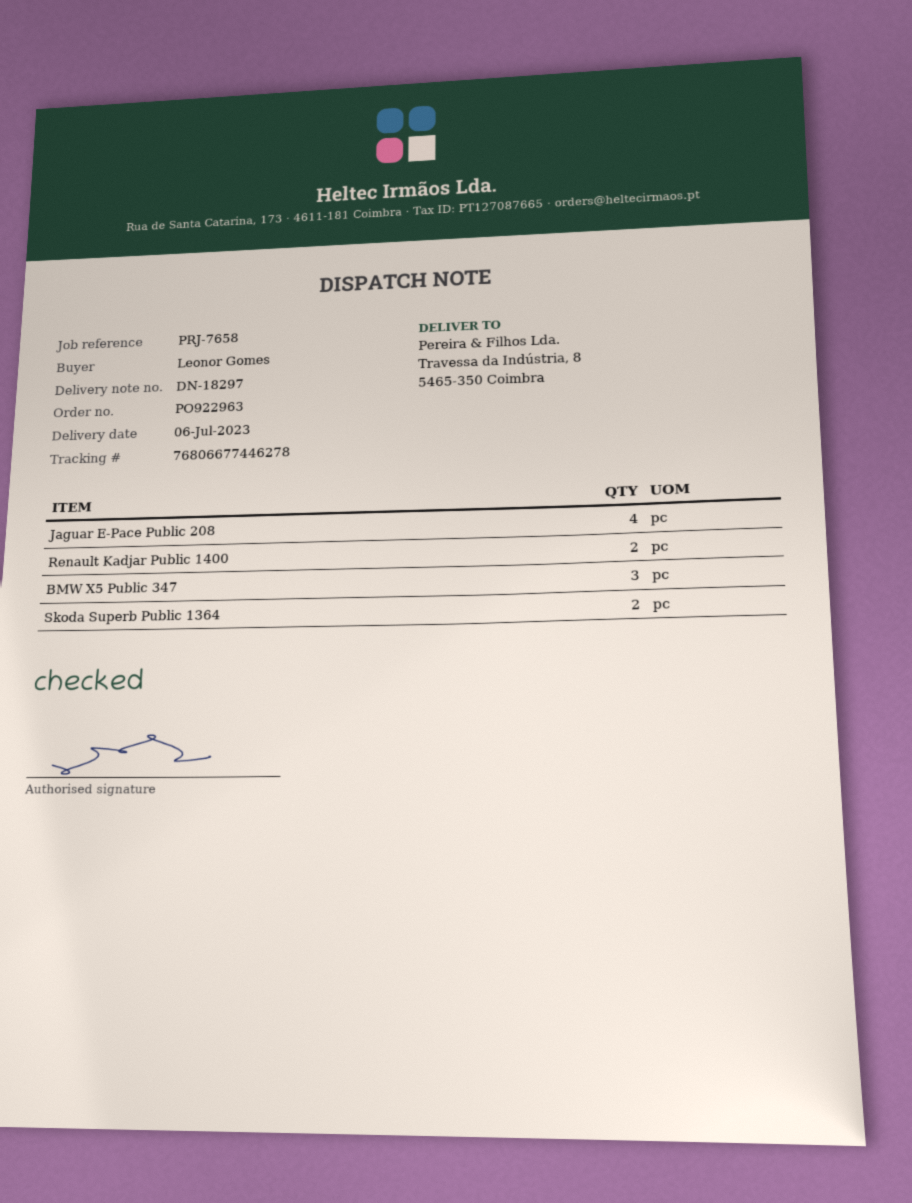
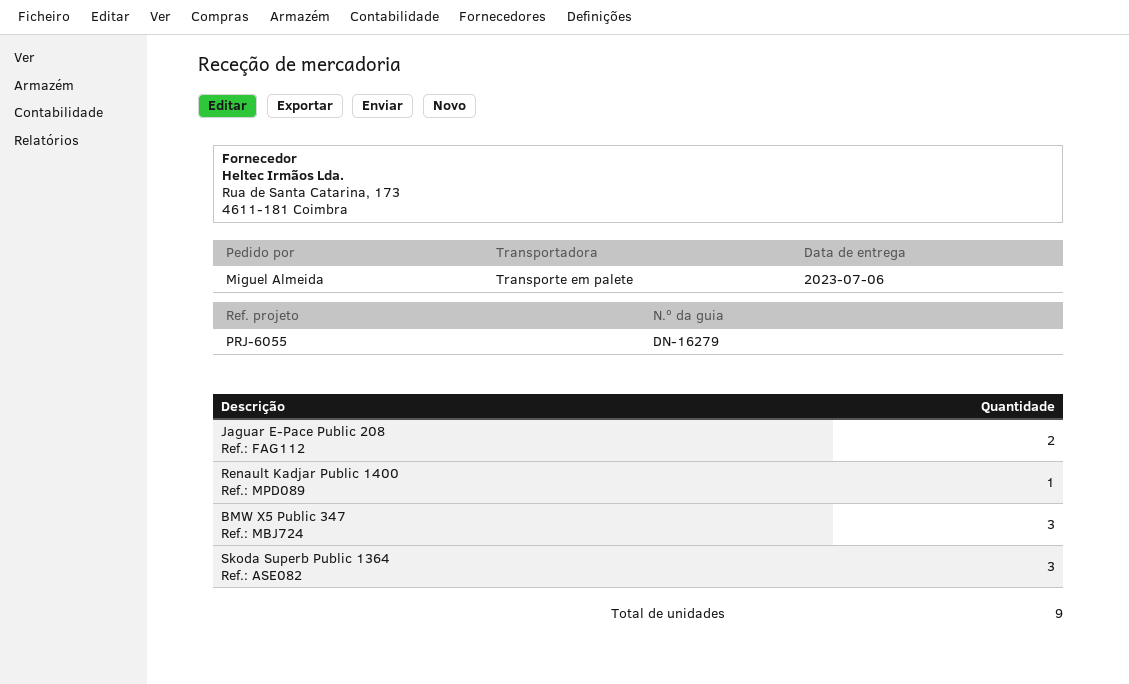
delivery note number: DN-18297 -> DN-16279
reference: PRJ-7658 -> PRJ-6055
ordered by: Leonor Gomes -> Miguel Almeida
Jaguar E-Pace Public 208: 4 -> 2
Renault Kadjar Public 1400: 2 -> 1
Skoda Superb Public 1364: 2 -> 3

